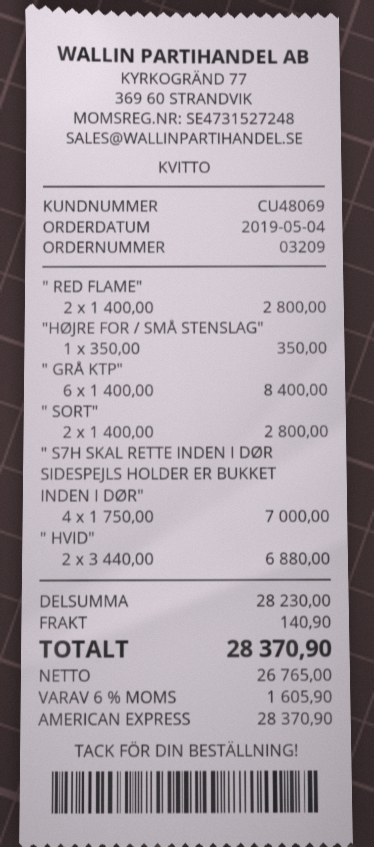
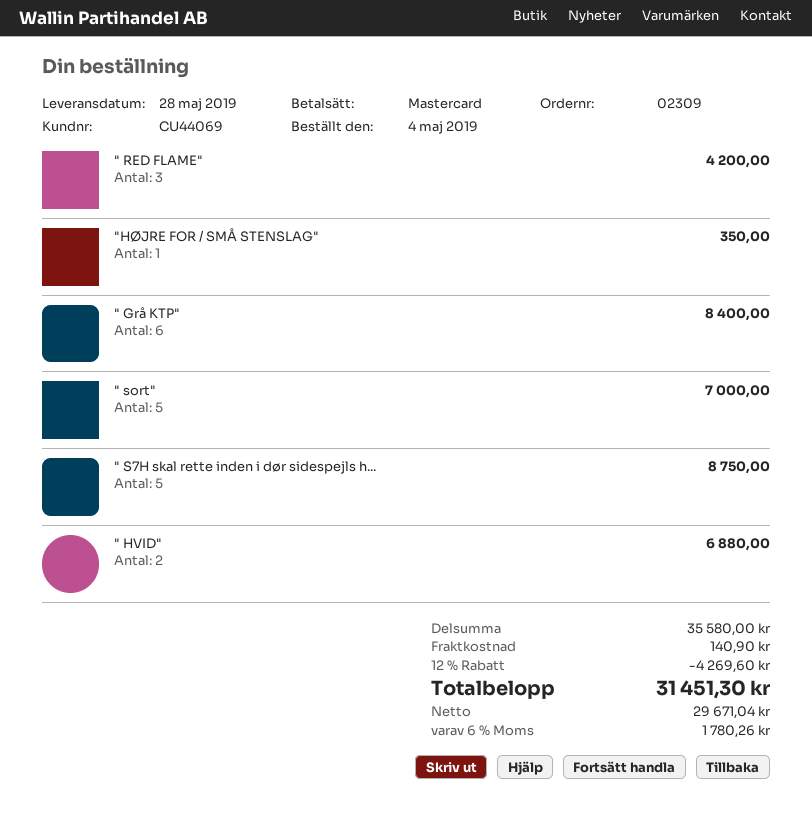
order number: 03209 -> 02309
customer number: CU48069 -> CU44069
payment method: American Express -> Mastercard
" RED FLAME": 2 for 2800.00 -> 3 for 4200.00
" SORT": 2 for 2800.00 -> 5 for 7000.00
" S7H SKAL RETTE INDEN I DØR SIDESPEJLS HOLDER ER BUKKET INDEN I DØR": 4 for 7000.00 -> 5 for 8750.00
subtotal: 28230.00 -> 35580.00
discount: none -> 12% = 4269.60
net: 26765.00 -> 29671.04
tax: 6% = 1605.90 -> 6% = 1780.26
total: 28370.90 -> 31451.30

